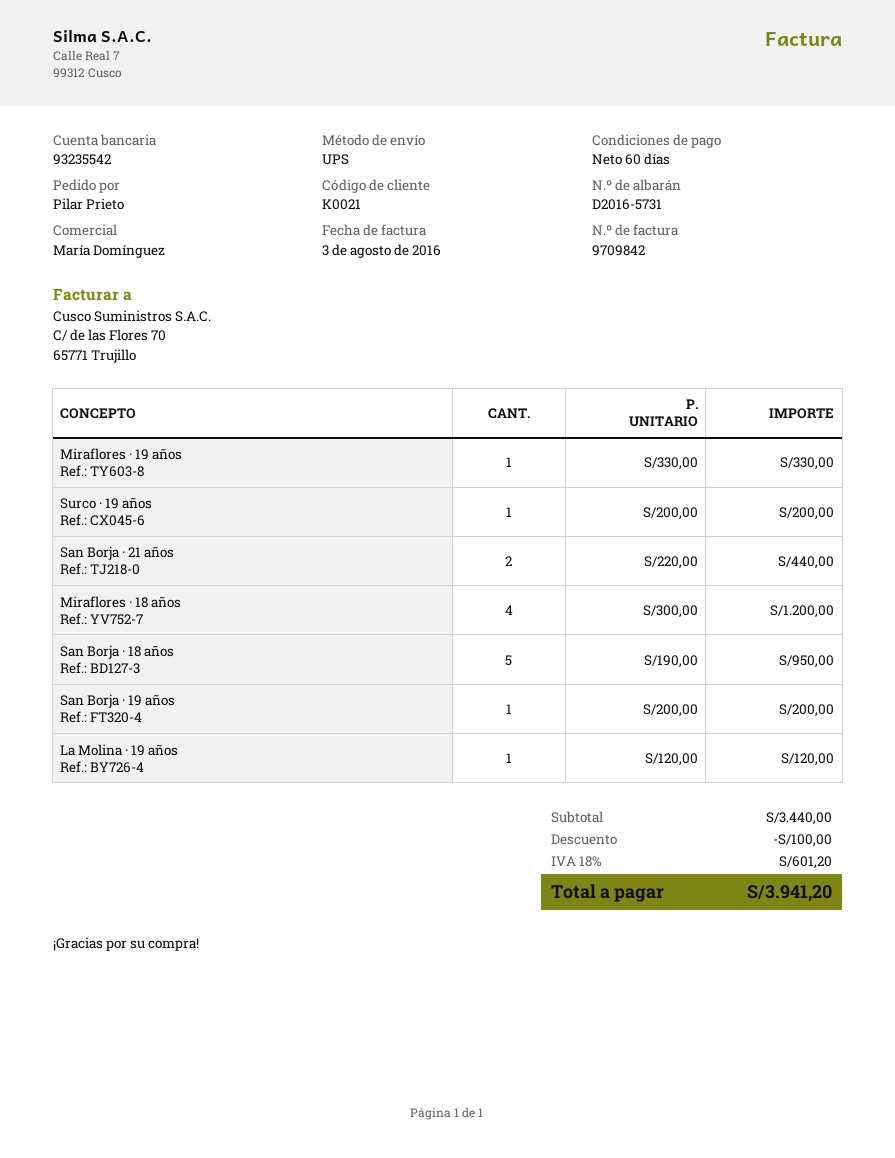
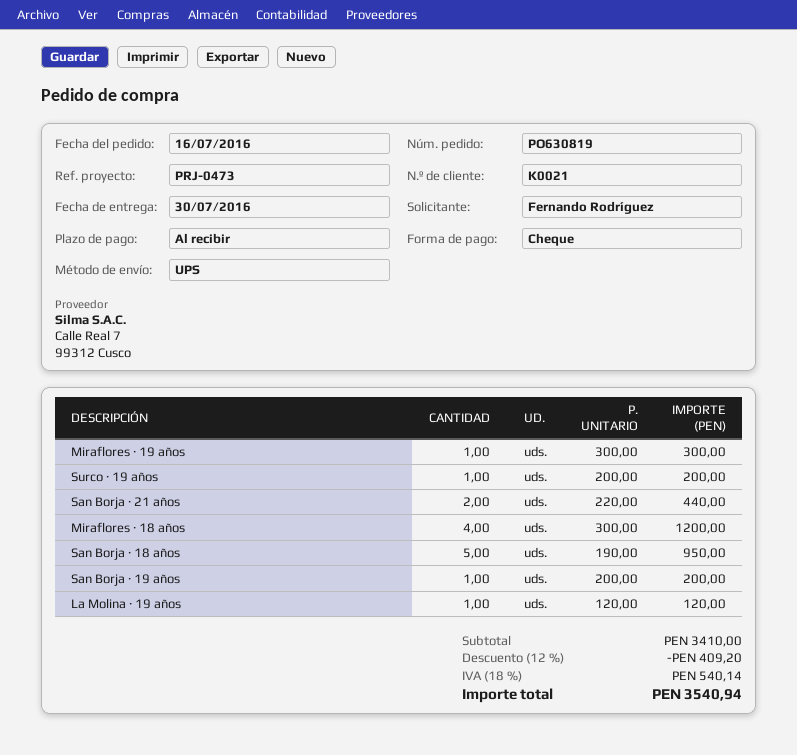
payment terms: 60 days -> on receipt
ordered by: Pilar Prieto -> Fernando Rodríguez
Miraflores · 19 años: 1 x 330.00 = 330.00 -> 1 x 300.00 = 300.00
subtotal: 3440.00 -> 3410.00
discount: 100.00 -> 409.20
tax: 18% = 601.20 -> 18% = 540.14
total: 3941.20 -> 3540.94

